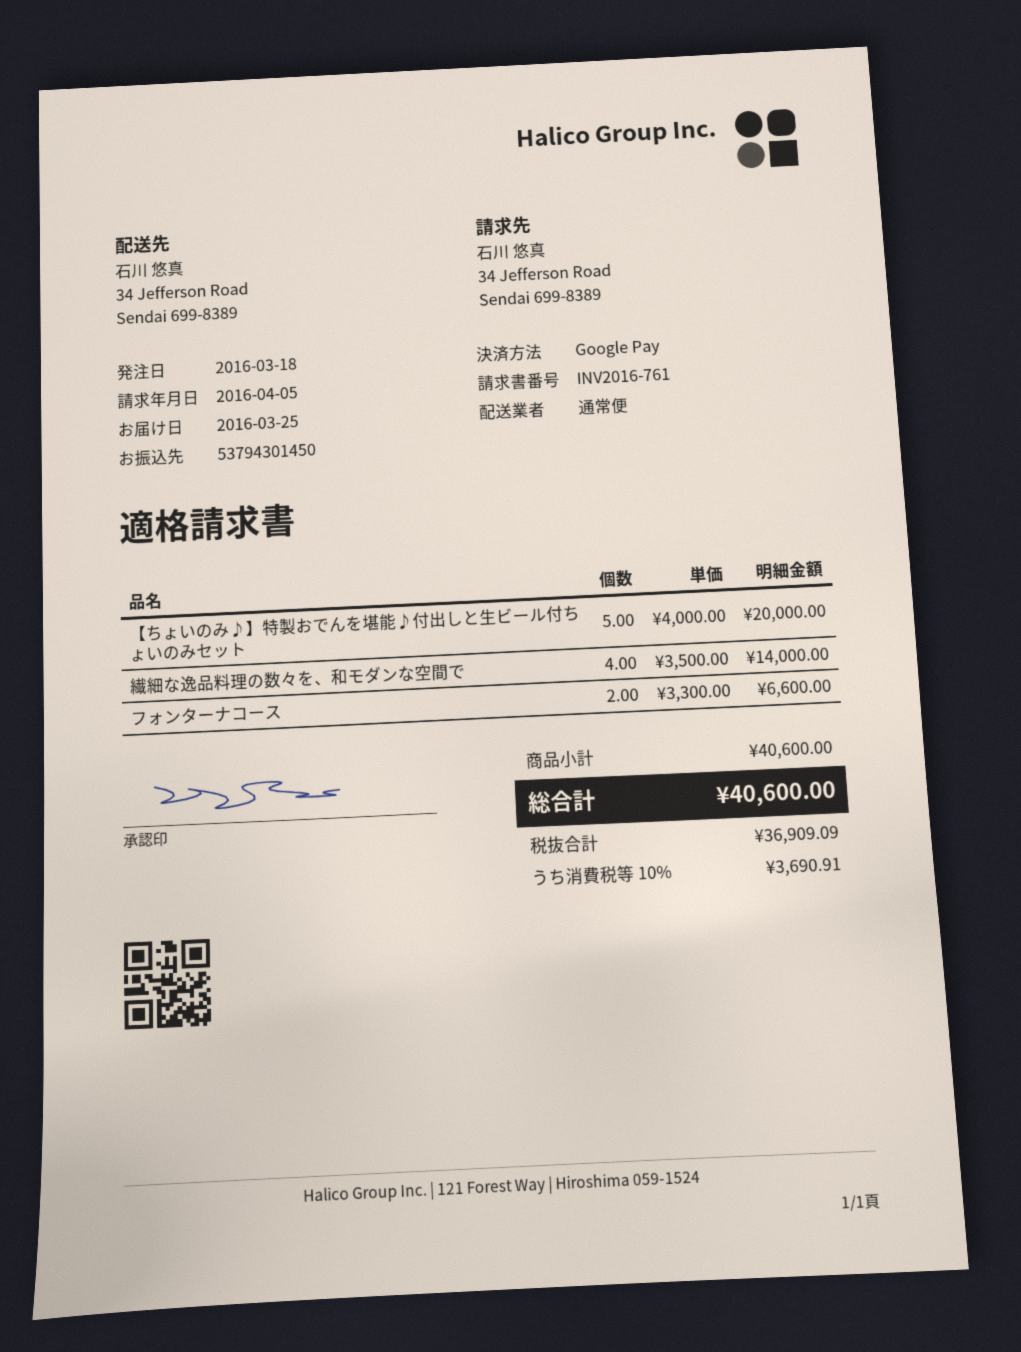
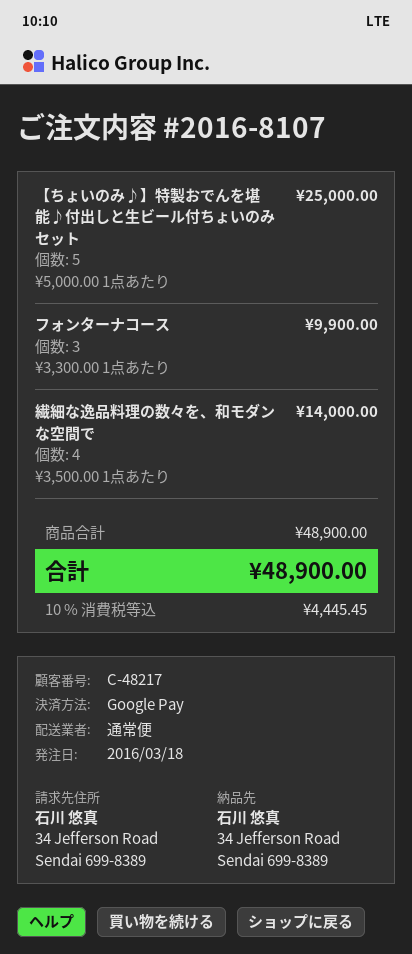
【ちょいのみ♪】特製おでんを堪能♪付出しと生ビール付ちょいのみセット: 5 x 4000.00 = 20000.00 -> 5 x 5000.00 = 25000.00
フォンターナコース: 2 x 3300.00 = 6600.00 -> 3 x 3300.00 = 9900.00
subtotal: 40600.00 -> 48900.00
tax: 10% = 3690.91 -> 10% = 4445.45
total: 40600.00 -> 48900.00

